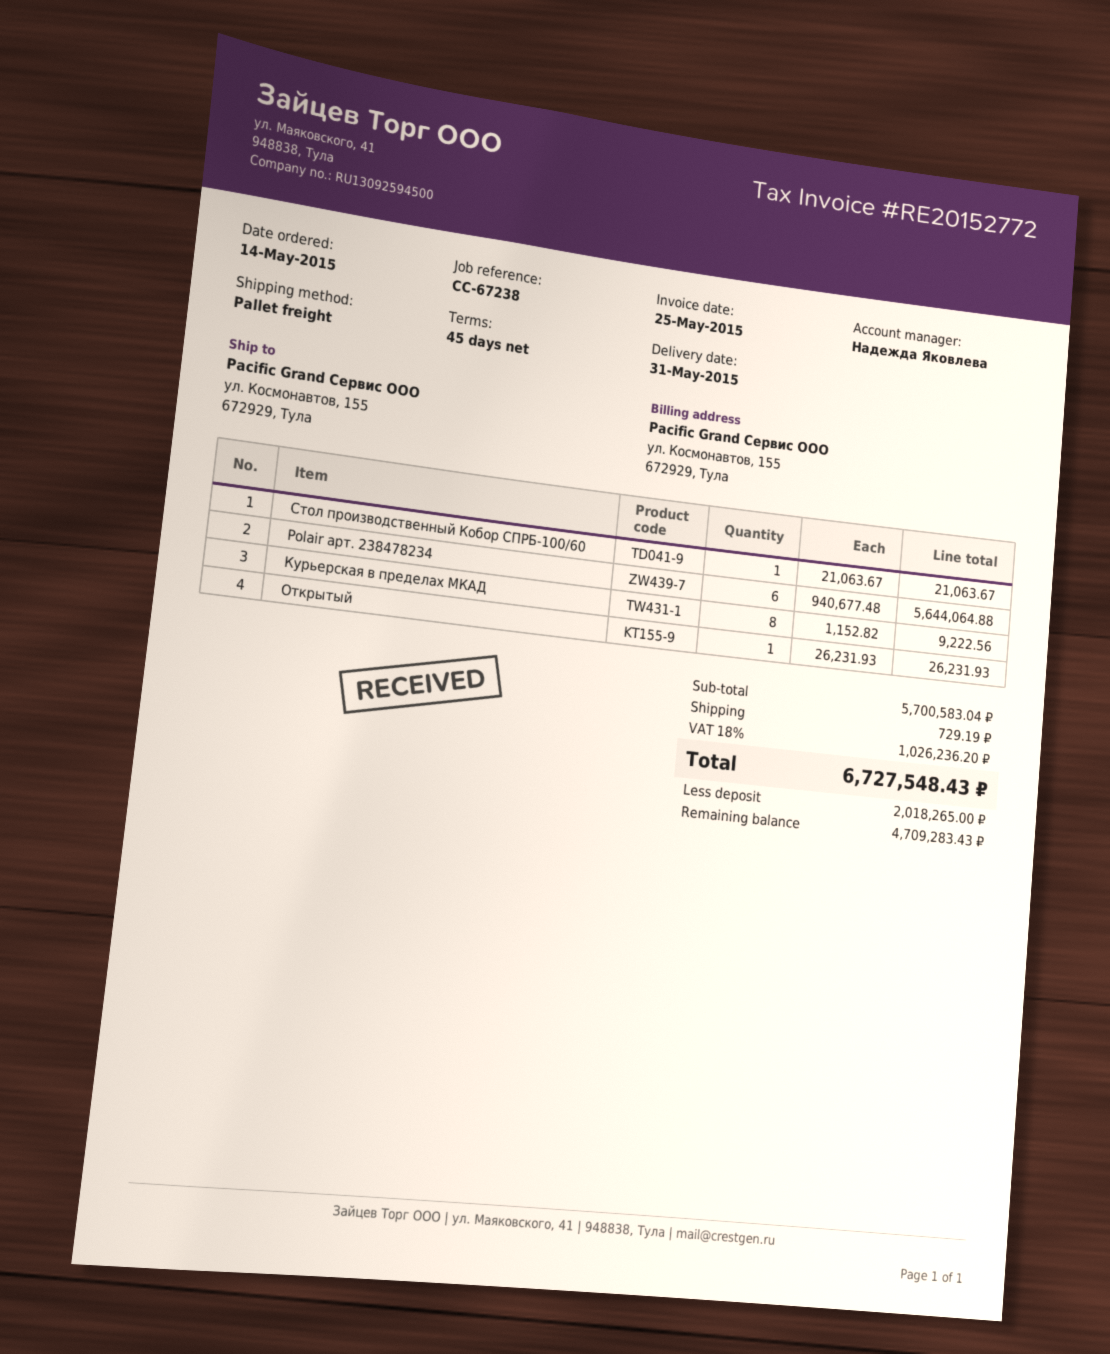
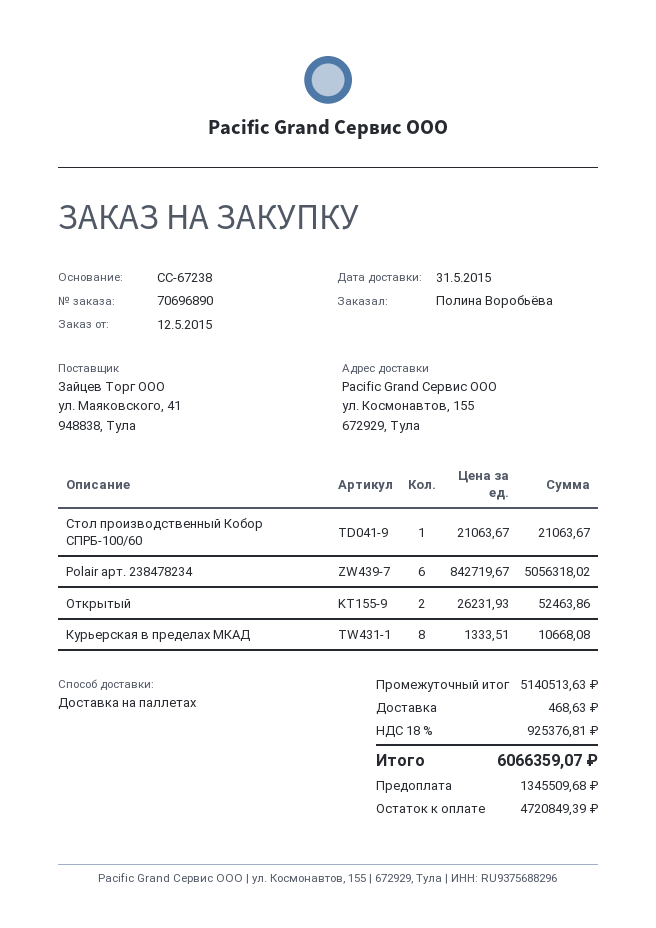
order date: 2015-05-14 -> 2015-05-12
Polair арт. 238478234: 6 x 940677.48 = 5644064.88 -> 6 x 842719.67 = 5056318.02
Курьерская в пределах МКАД: 8 x 1152.82 = 9222.56 -> 8 x 1333.51 = 10668.08
Открытый: 1 x 26231.93 = 26231.93 -> 2 x 26231.93 = 52463.86
subtotal: 5700583.04 -> 5140513.63
shipping: 729.19 -> 468.63
tax: 18% = 1026236.20 -> 18% = 925376.81
total: 6727548.43 -> 6066359.07
deposit: 2018265.00 -> 1345509.68
balance: 4709283.43 -> 4720849.39

